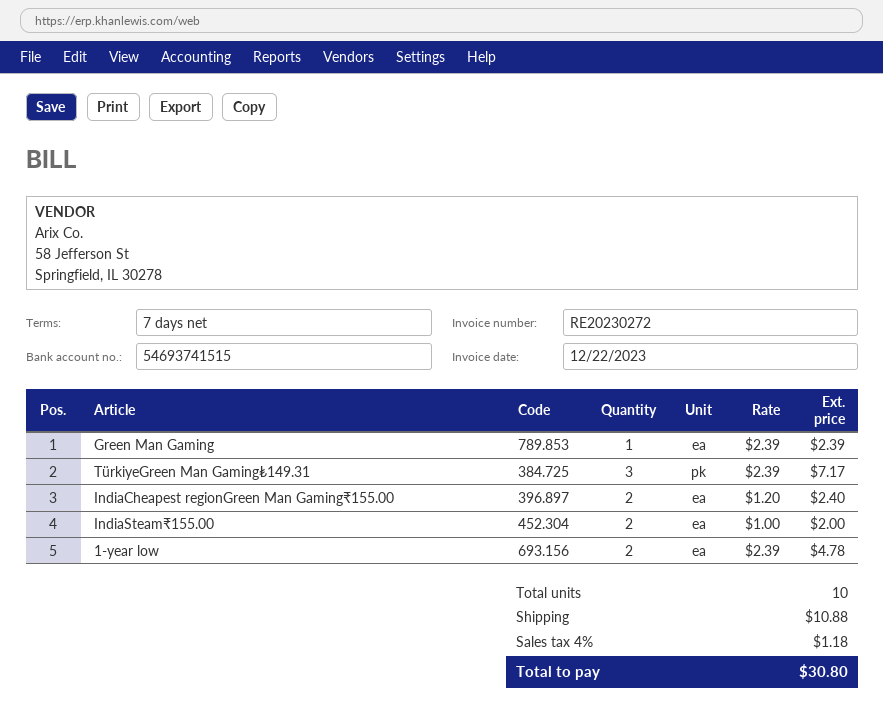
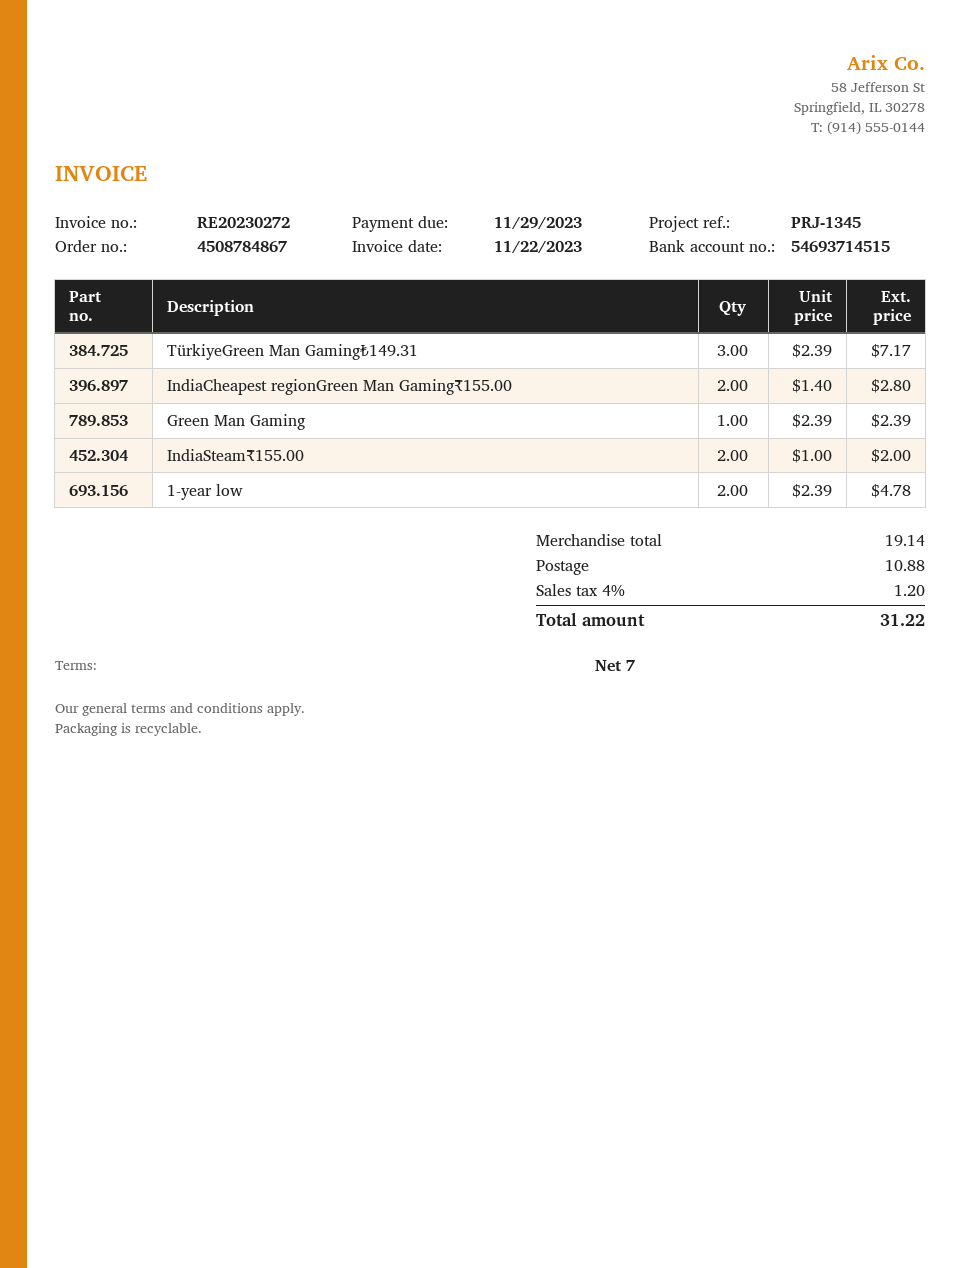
invoice date: 2023-12-22 -> 2023-11-22
bank account: 54693741515 -> 54693714515
IndiaCheapest regionGreen Man Gaming₹155.00: 2 x 1.20 = 2.40 -> 2 x 1.40 = 2.80
tax: 4% = 1.18 -> 4% = 1.20
total: 30.80 -> 31.22

